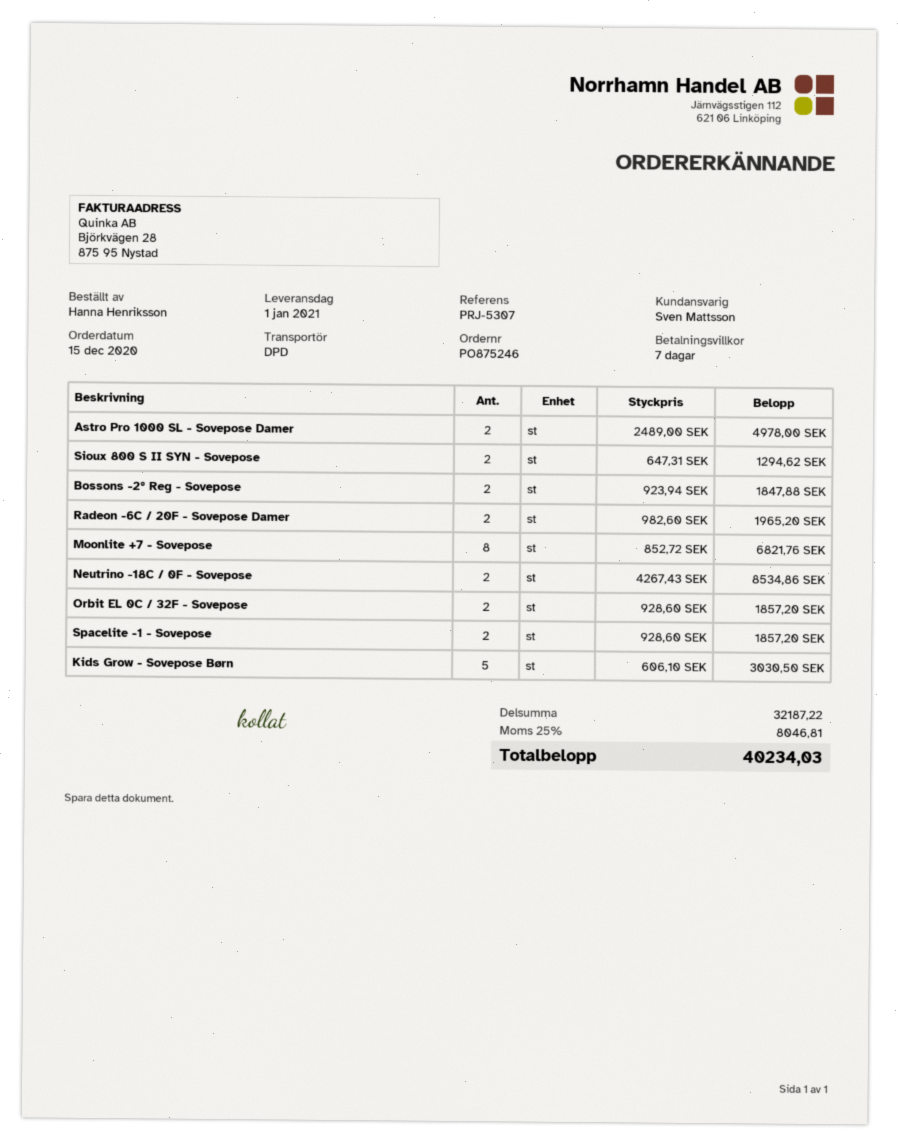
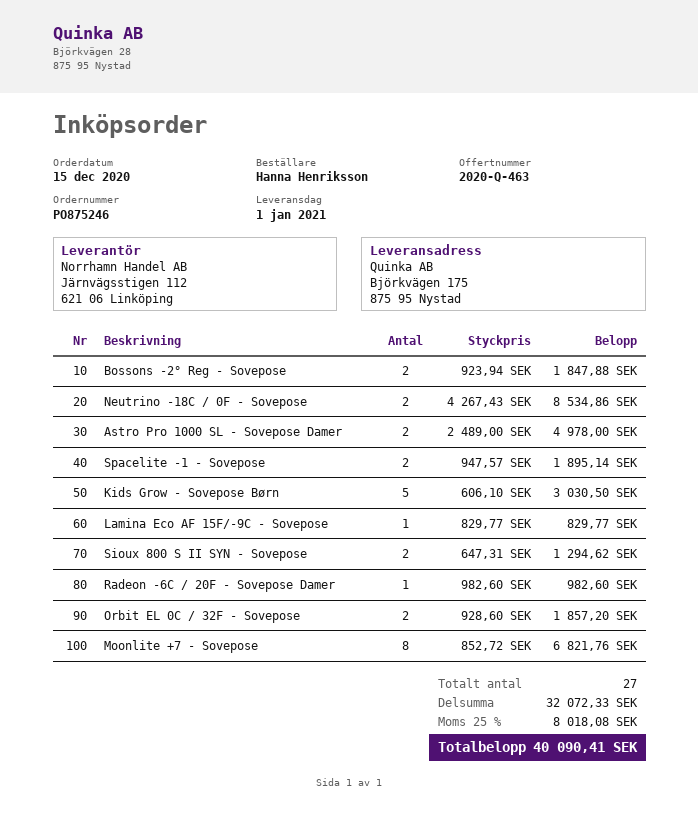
Radeon -6C / 20F - Sovepose Damer: 2 x 982.60 = 1965.20 -> 1 x 982.60 = 982.60
Spacelite -1 - Sovepose: 2 x 928.60 = 1857.20 -> 2 x 947.57 = 1895.14
Lamina Eco AF 15F/-9C - Sovepose: none -> 1 x 829.77 = 829.77
subtotal: 32187.22 -> 32072.33
tax: 25% = 8046.81 -> 25% = 8018.08
total: 40234.03 -> 40090.41

